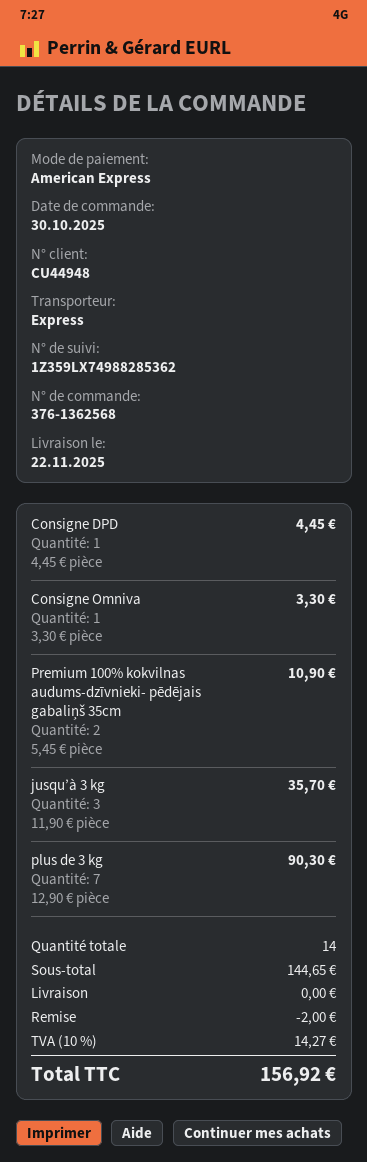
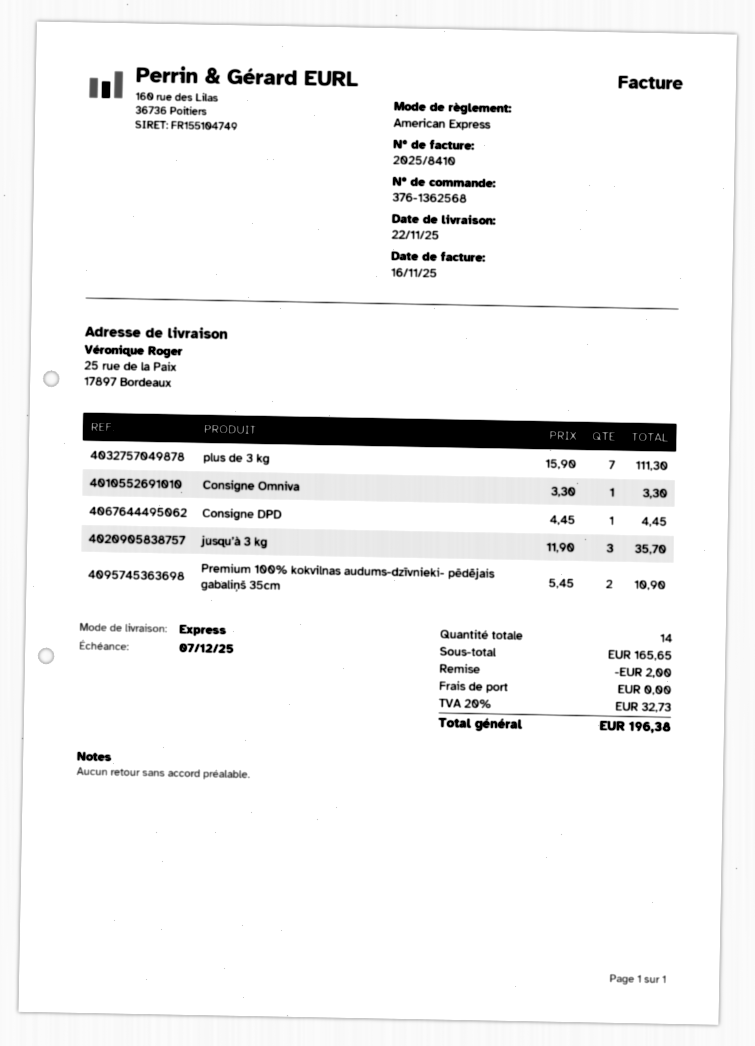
plus de 3 kg: 7 x 12.90 = 90.30 -> 7 x 15.90 = 111.30
subtotal: 144.65 -> 165.65
tax: 10% = 14.27 -> 20% = 32.73
total: 156.92 -> 196.38

